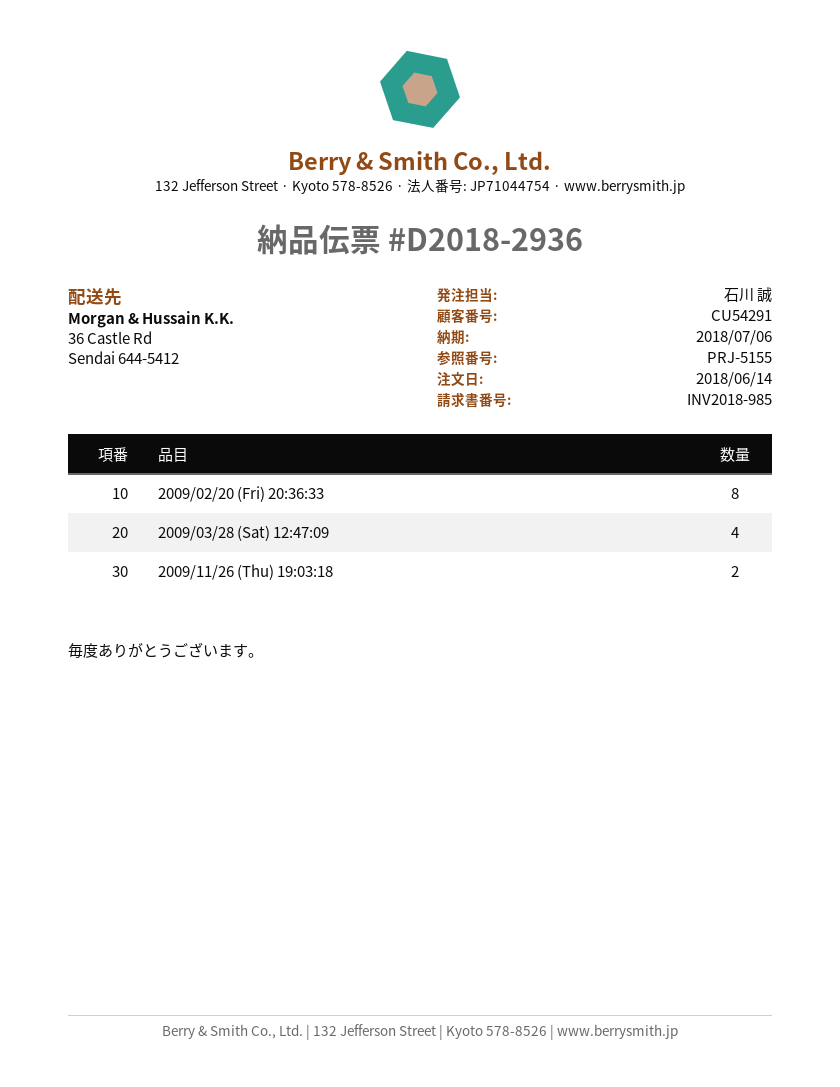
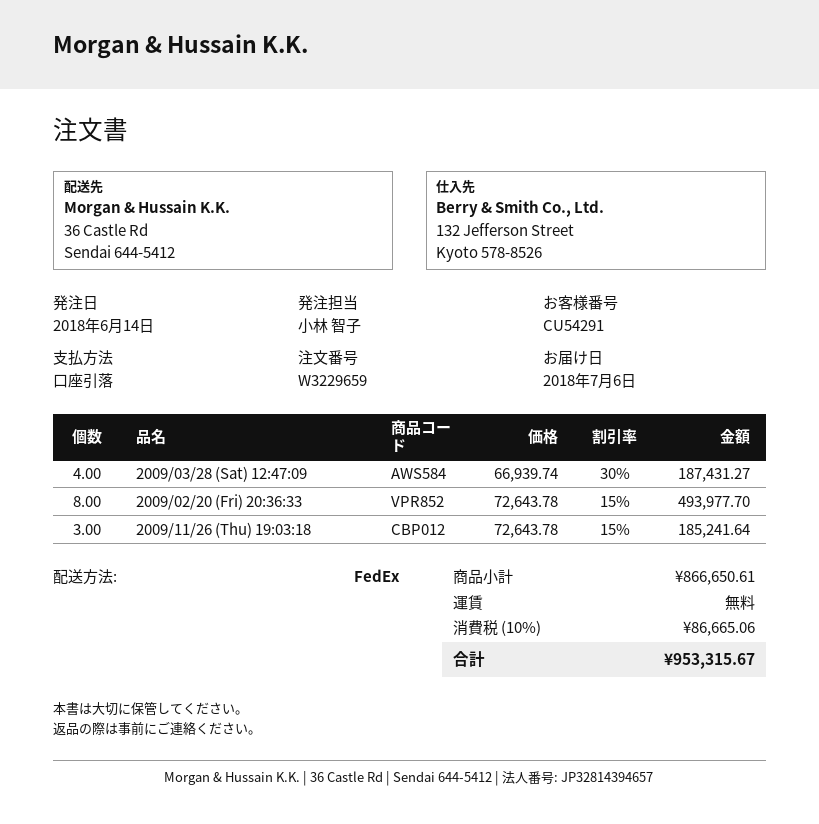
ordered by: 石川 誠 -> 小林 智子
2009/11/26 (Thu) 19:03:18: 2 -> 3

